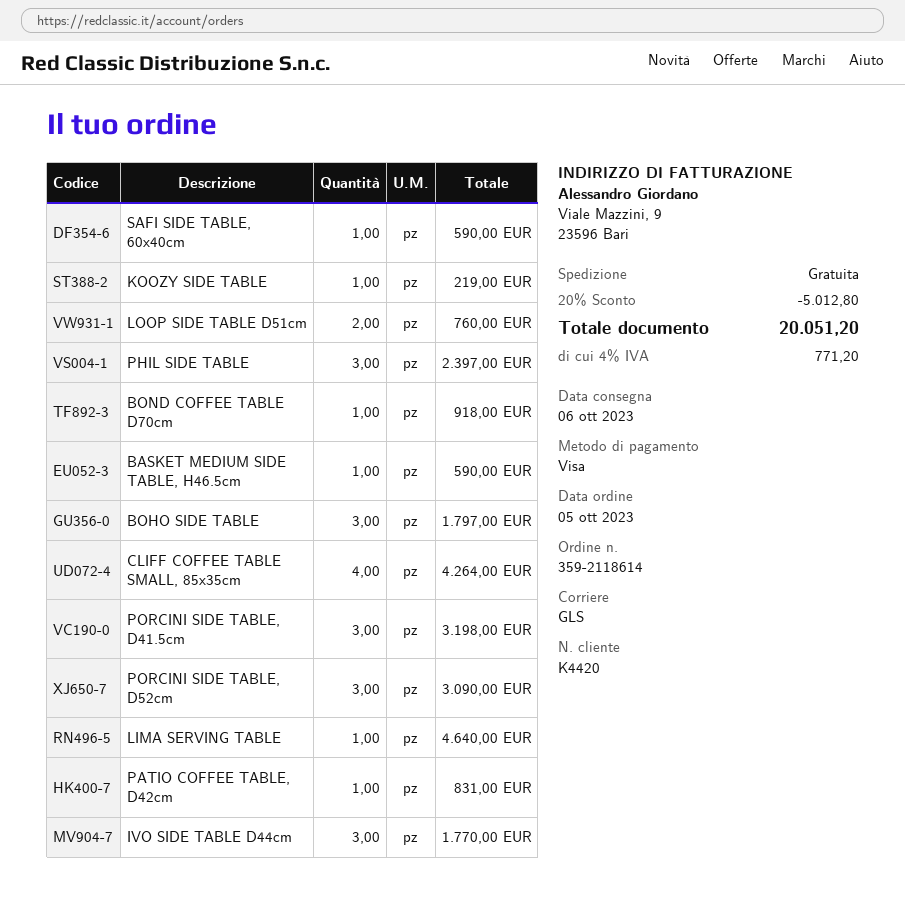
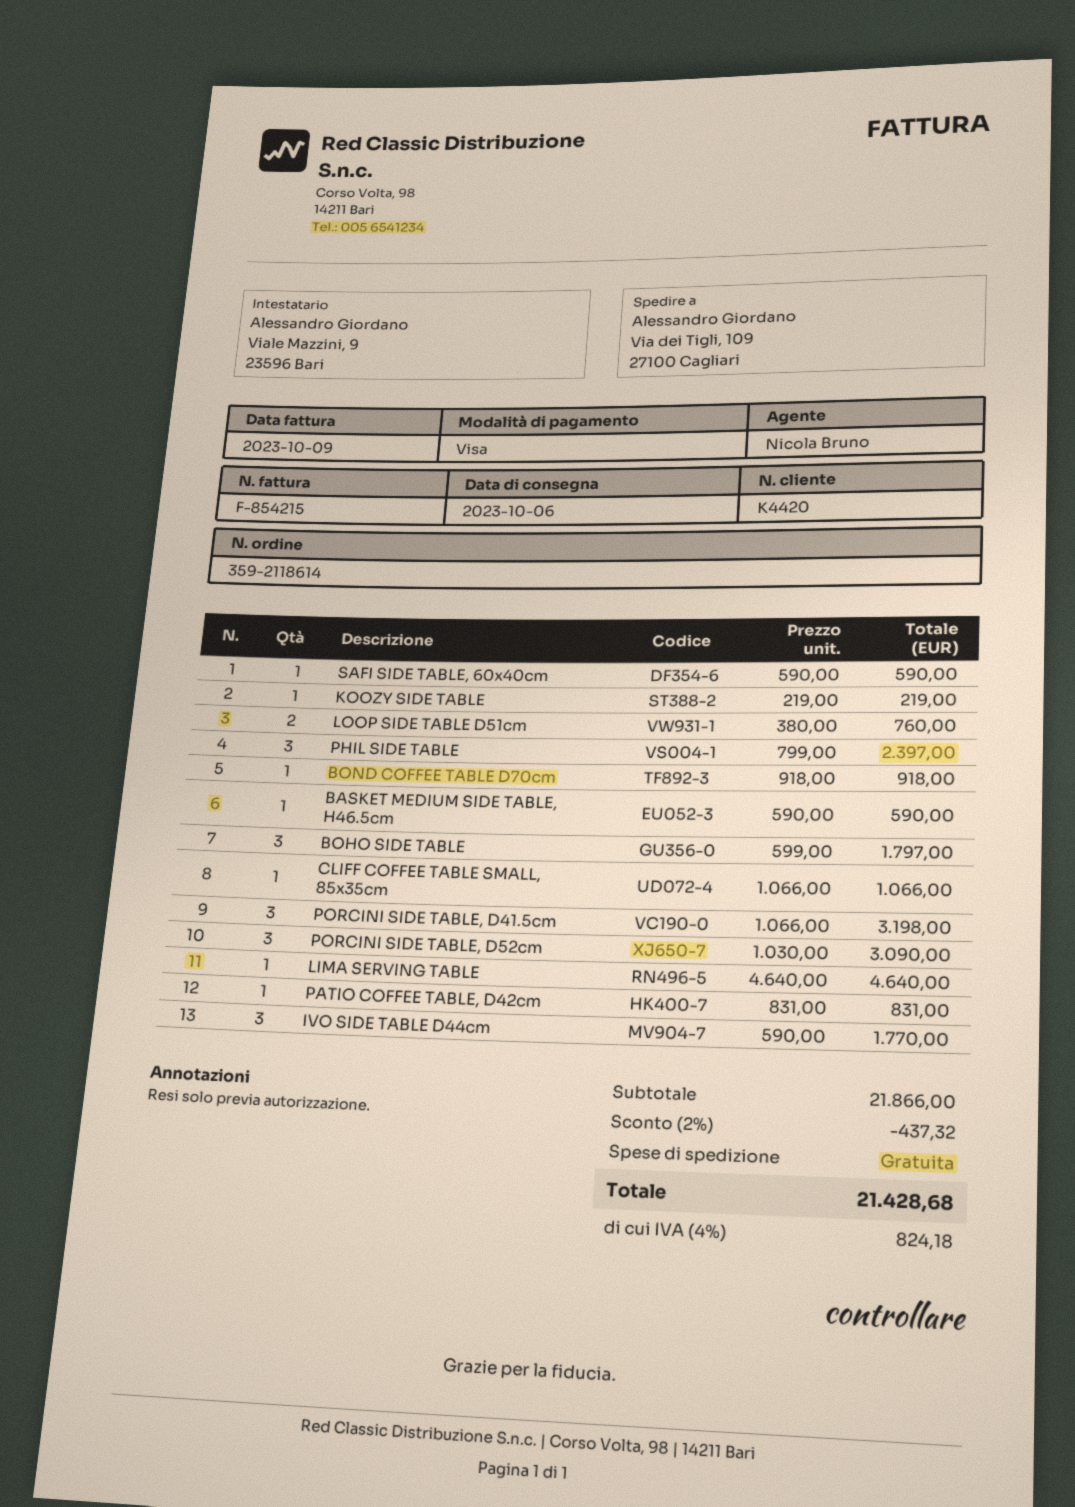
CLIFF COFFEE TABLE SMALL, 85x35cm: 4 for 4264.00 -> 1 for 1066.00
discount: 20% = 5012.80 -> 2% = 437.32
tax: 4% = 771.20 -> 4% = 824.18
total: 20051.20 -> 21428.68

